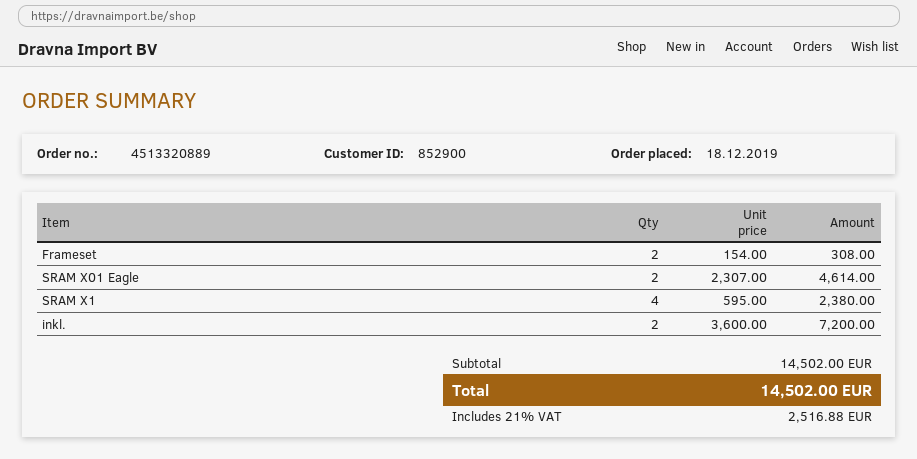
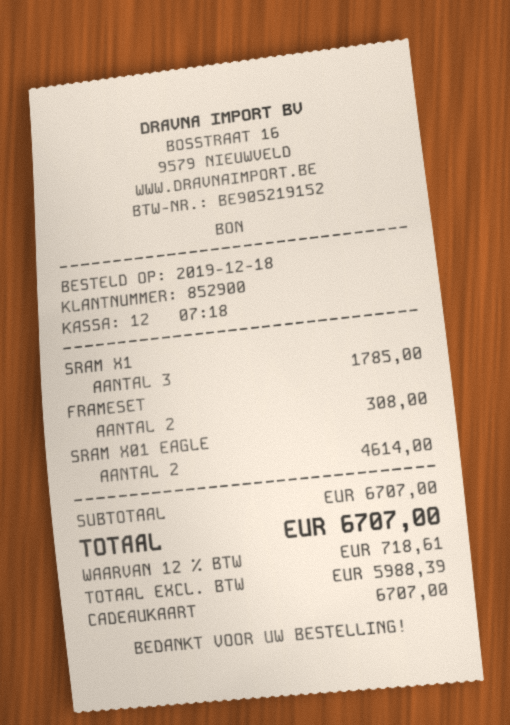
SRAM X1: 4 for 2380.00 -> 3 for 1785.00
inkl.: 2 for 7200.00 -> none
subtotal: 14502.00 -> 6707.00
tax: 21% = 2516.88 -> 12% = 718.61
total: 14502.00 -> 6707.00

